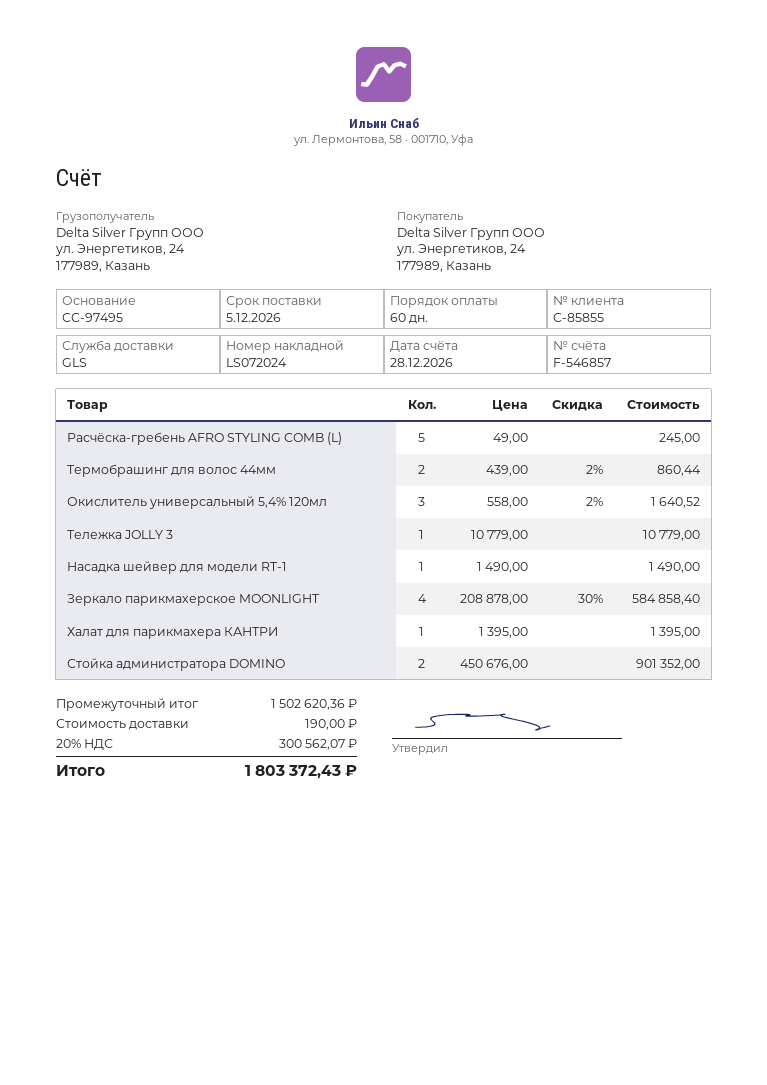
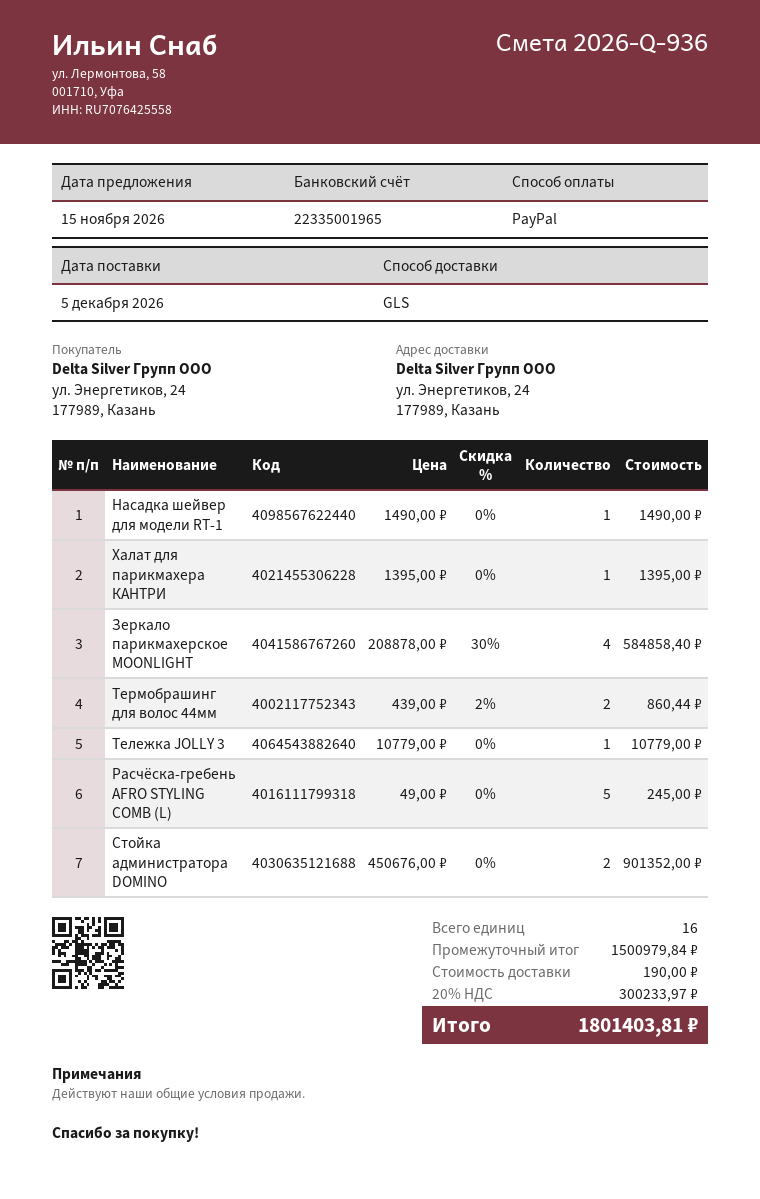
Окислитель универсальный 5,4% 120мл: 3 x 558.00 - 2% = 1640.52 -> none
subtotal: 1502620.36 -> 1500979.84
tax: 20% = 300562.07 -> 20% = 300233.97
total: 1803372.43 -> 1801403.81

